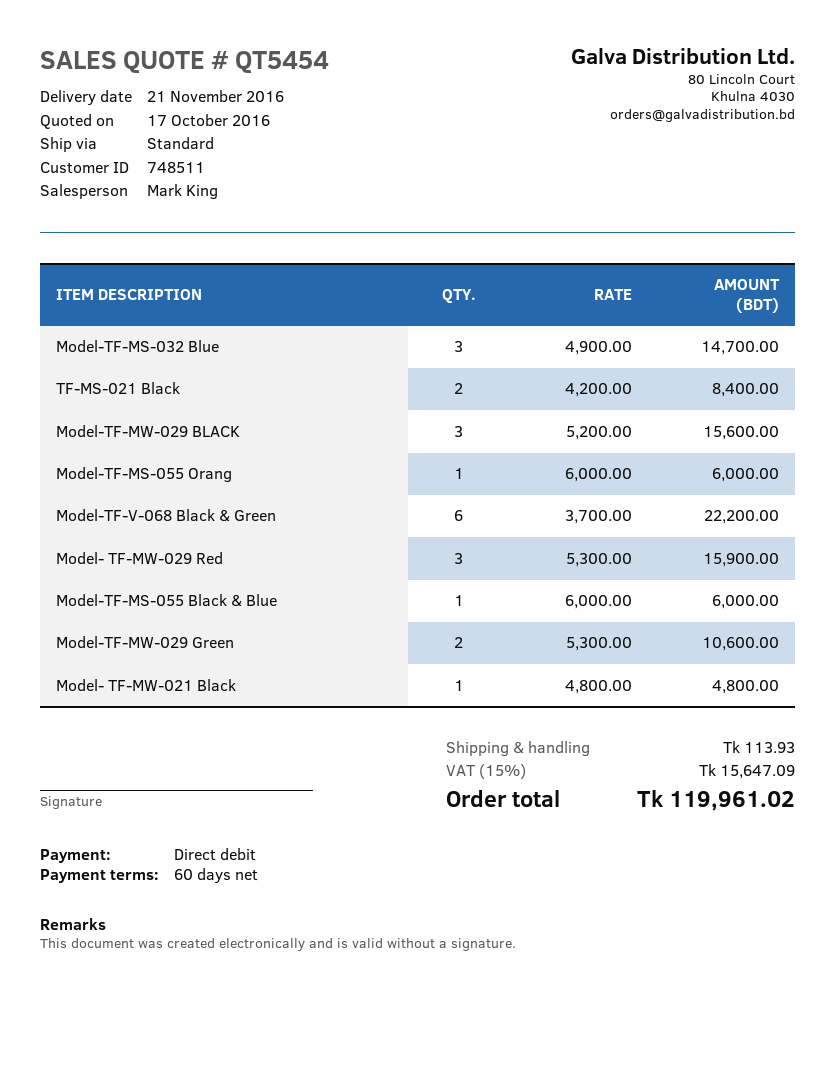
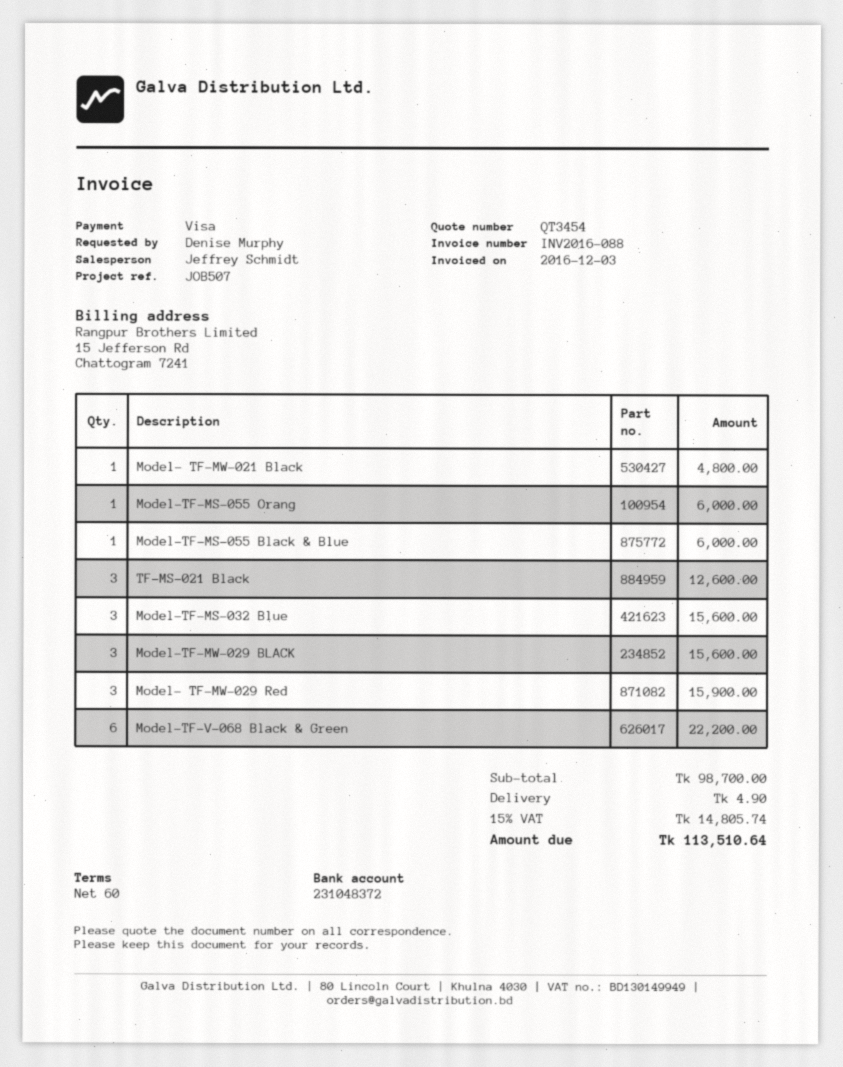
quote number: QT5454 -> QT3454
sales rep: Mark King -> Jeffrey Schmidt
payment method: direct debit -> Visa
Model-TF-MS-032 Blue: 3 for 14700.00 -> 3 for 15600.00
TF-MS-021 Black: 2 for 8400.00 -> 3 for 12600.00
Model-TF-MW-029 Green: 2 for 10600.00 -> none
shipping: 113.93 -> 4.90
tax: 15% = 15647.09 -> 15% = 14805.74
total: 119961.02 -> 113510.64

